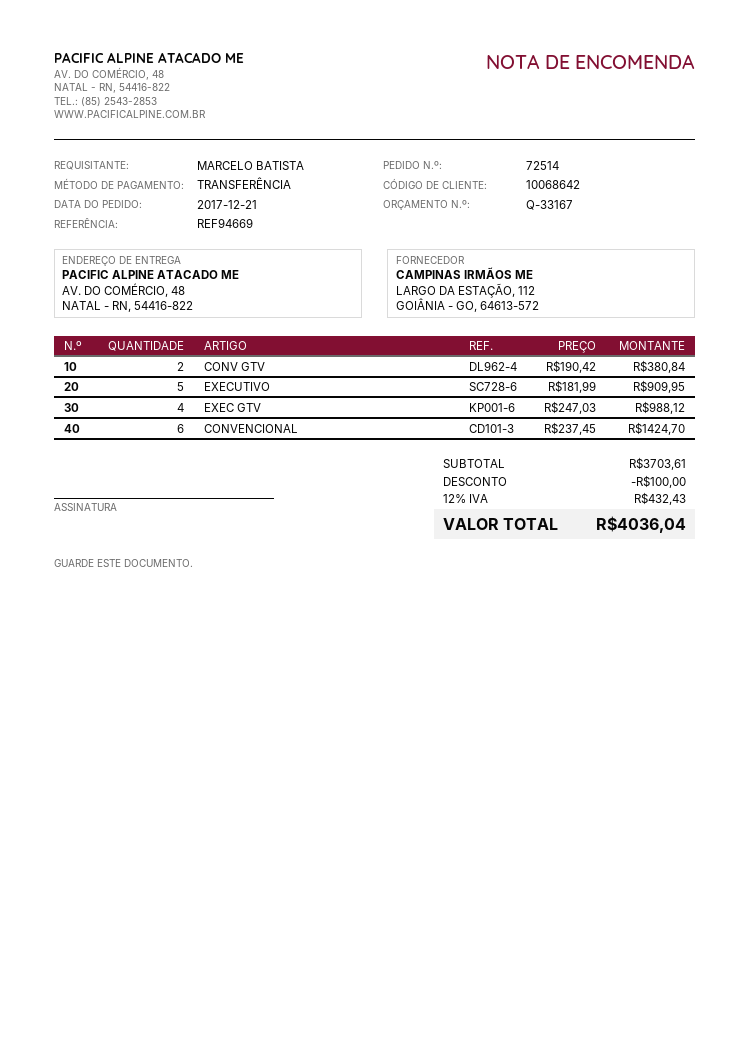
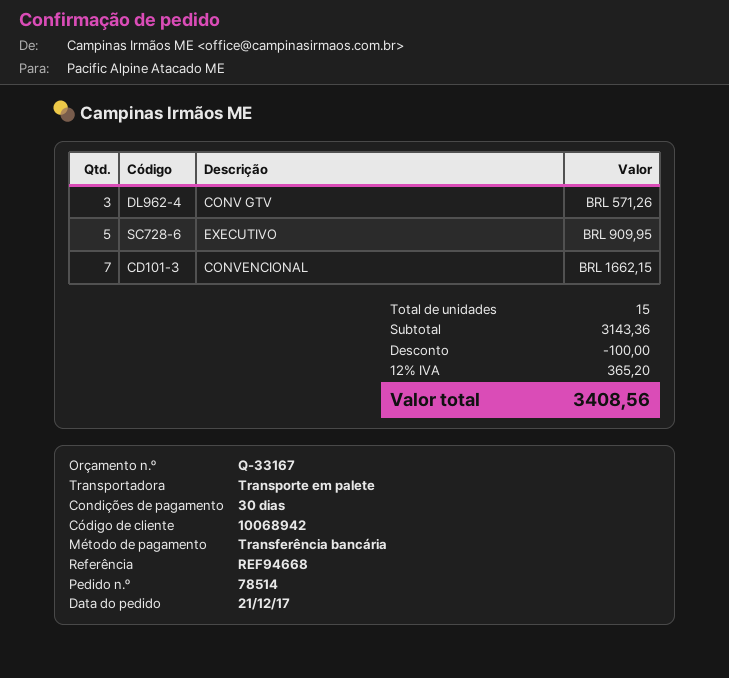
order number: 72514 -> 78514
customer number: 10068642 -> 10068942
reference: REF94669 -> REF94668
CONV GTV: 2 for 380.84 -> 3 for 571.26
EXEC GTV: 4 for 988.12 -> none
CONVENCIONAL: 6 for 1424.70 -> 7 for 1662.15
subtotal: 3703.61 -> 3143.36
tax: 12% = 432.43 -> 12% = 365.20
total: 4036.04 -> 3408.56

